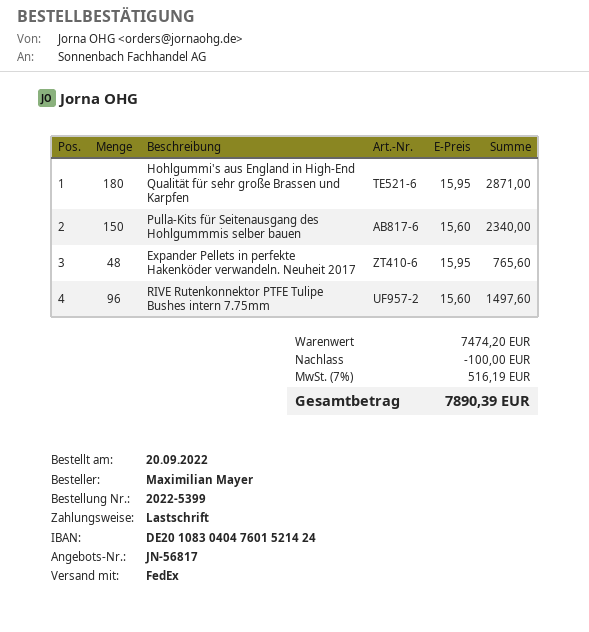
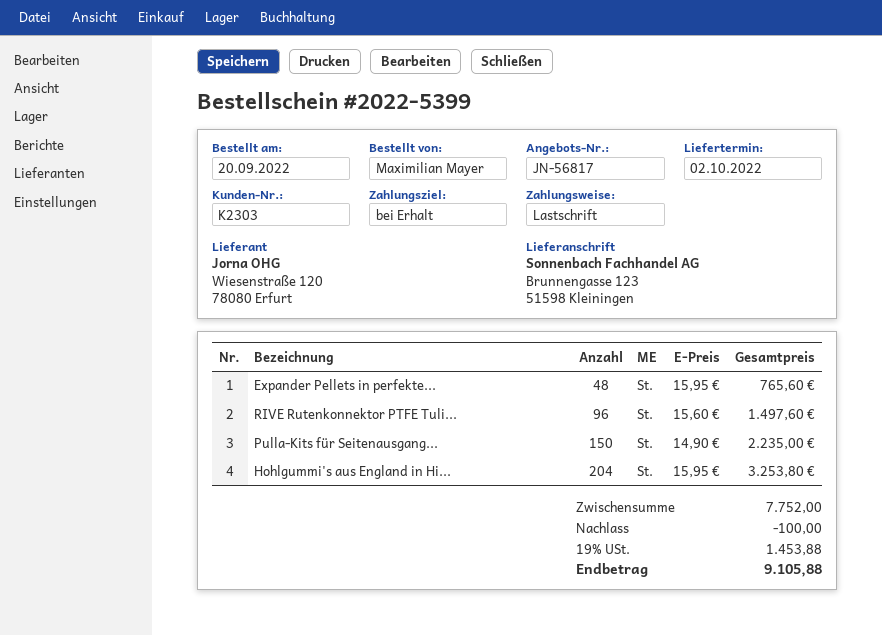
Hohlgummi's aus England in High-End Qualität für sehr große Brassen und Karpfen: 180 x 15.95 = 2871.00 -> 204 x 15.95 = 3253.80
Pulla-Kits für Seitenausgang des Hohlgummmis selber bauen: 150 x 15.60 = 2340.00 -> 150 x 14.90 = 2235.00
subtotal: 7474.20 -> 7752.00
tax: 7% = 516.19 -> 19% = 1453.88
total: 7890.39 -> 9105.88

